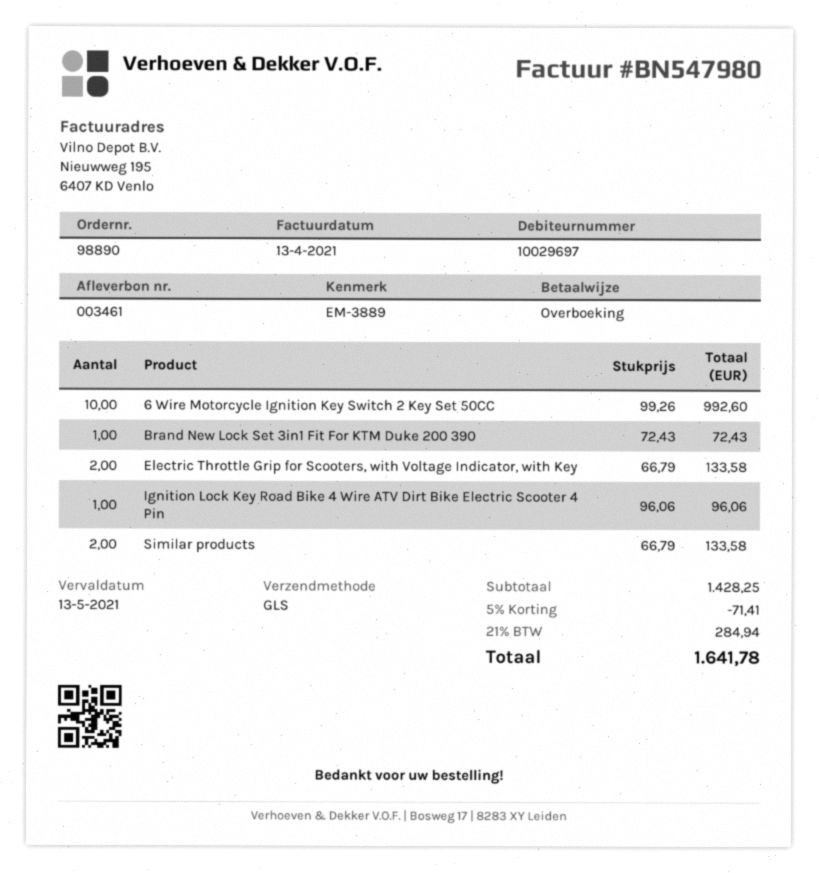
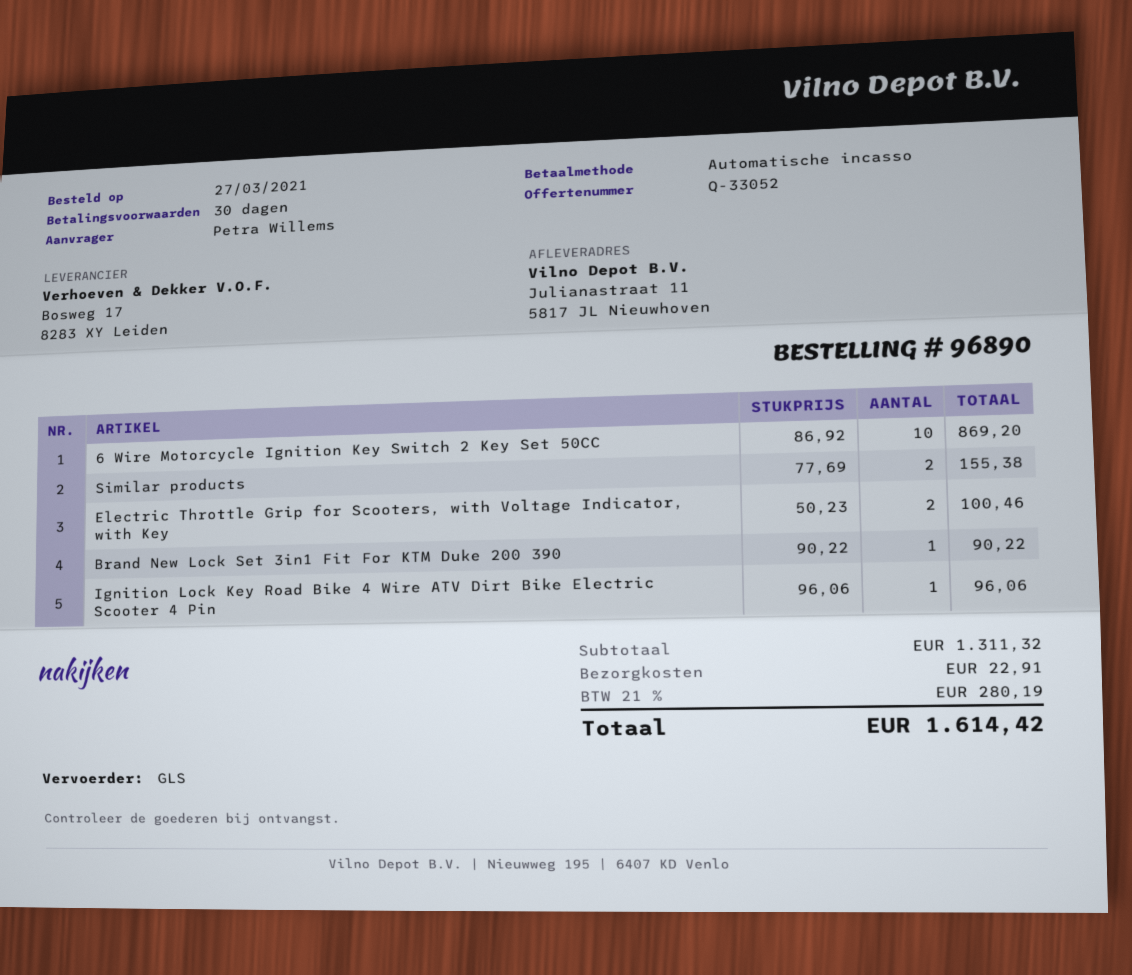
order number: 98890 -> 96890
payment method: bank transfer -> direct debit
6 Wire Motorcycle Ignition Key Switch 2 Key Set 50CC: 10 x 99.26 = 992.60 -> 10 x 86.92 = 869.20
Brand New Lock Set 3in1 Fit For KTM Duke 200 390: 1 x 72.43 = 72.43 -> 1 x 90.22 = 90.22
Electric Throttle Grip for Scooters, with Voltage Indicator, with Key: 2 x 66.79 = 133.58 -> 2 x 50.23 = 100.46
Similar products: 2 x 66.79 = 133.58 -> 2 x 77.69 = 155.38
subtotal: 1428.25 -> 1311.32
discount: 5% = 71.41 -> none
shipping: none -> 22.91
tax: 21% = 284.94 -> 21% = 280.19
total: 1641.78 -> 1614.42

